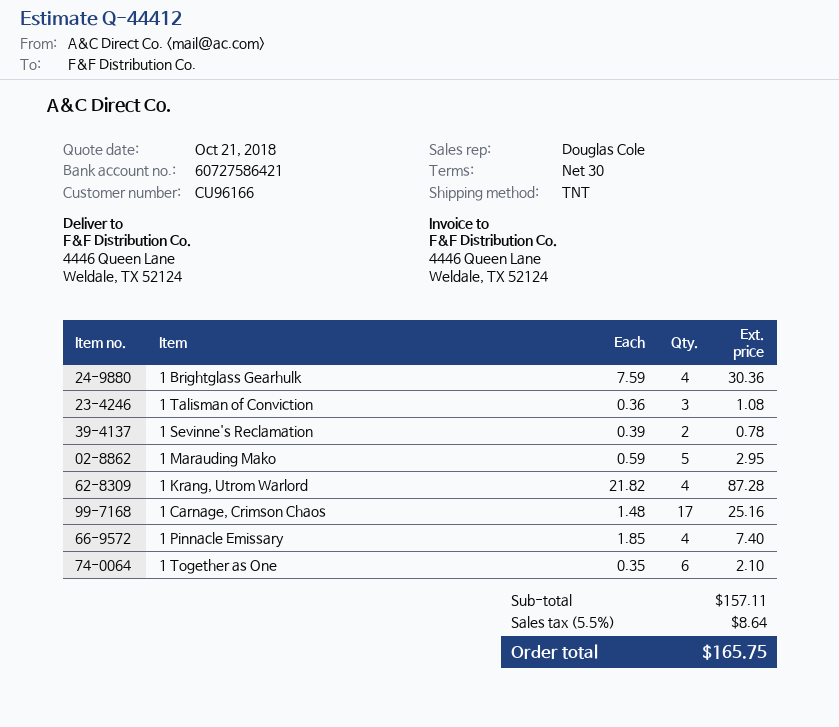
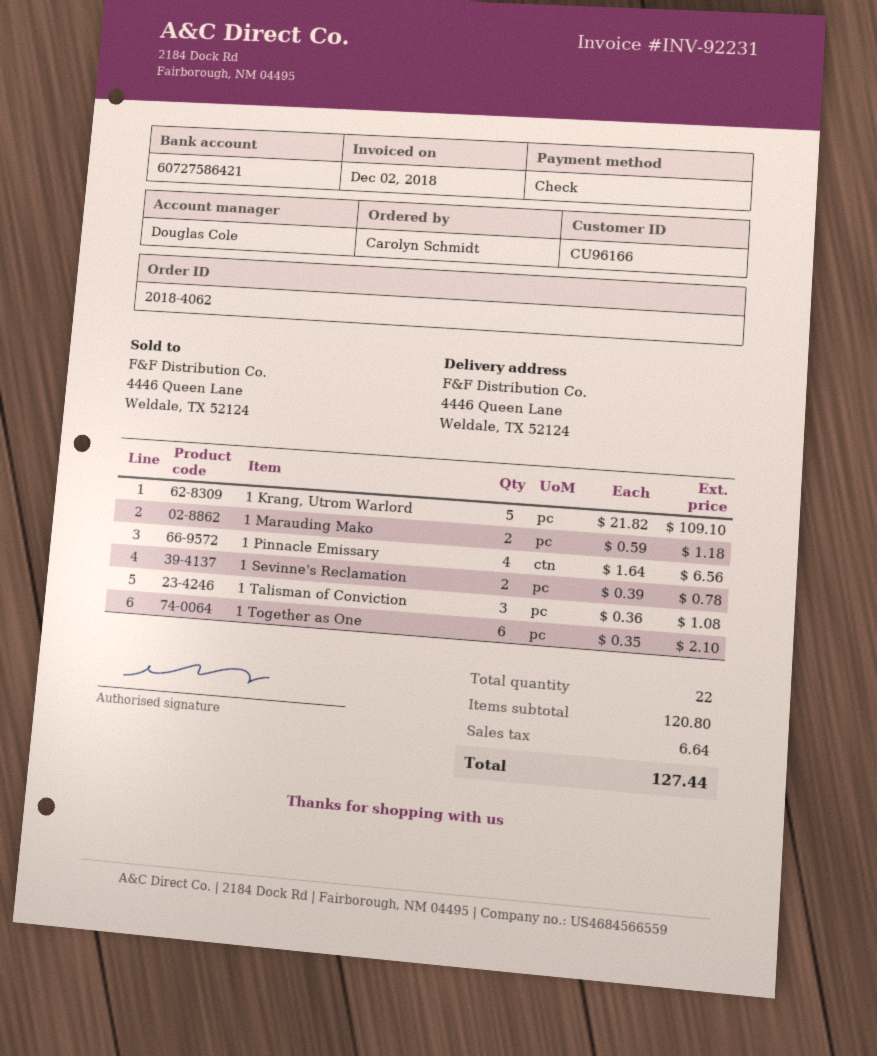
1 Brightglass Gearhulk: 4 x 7.59 = 30.36 -> none
1 Marauding Mako: 5 x 0.59 = 2.95 -> 2 x 0.59 = 1.18
1 Krang, Utrom Warlord: 4 x 21.82 = 87.28 -> 5 x 21.82 = 109.10
1 Carnage, Crimson Chaos: 17 x 1.48 = 25.16 -> none
1 Pinnacle Emissary: 4 x 1.85 = 7.40 -> 4 x 1.64 = 6.56
subtotal: 157.11 -> 120.80
tax: 8.64 -> 6.64
total: 165.75 -> 127.44

